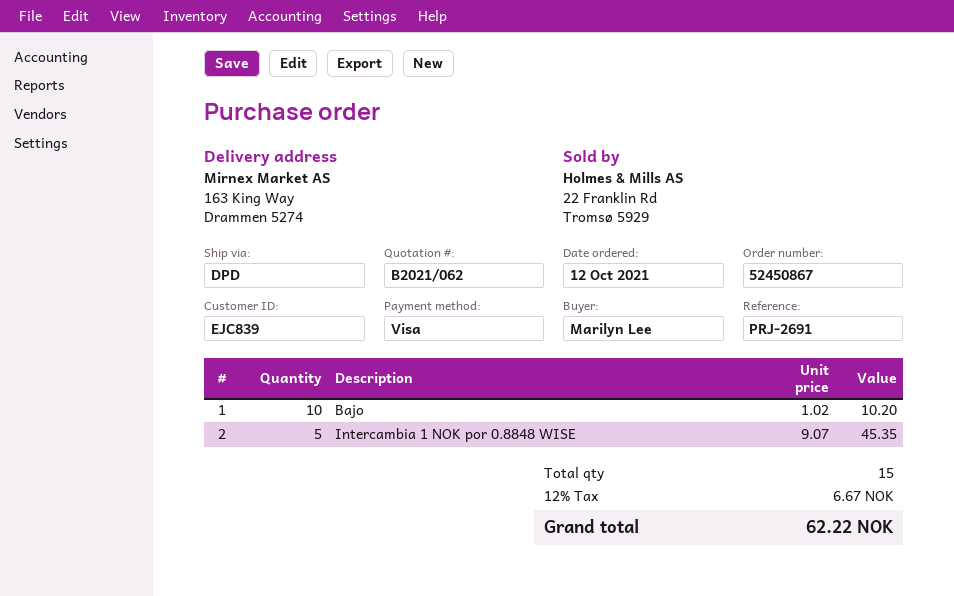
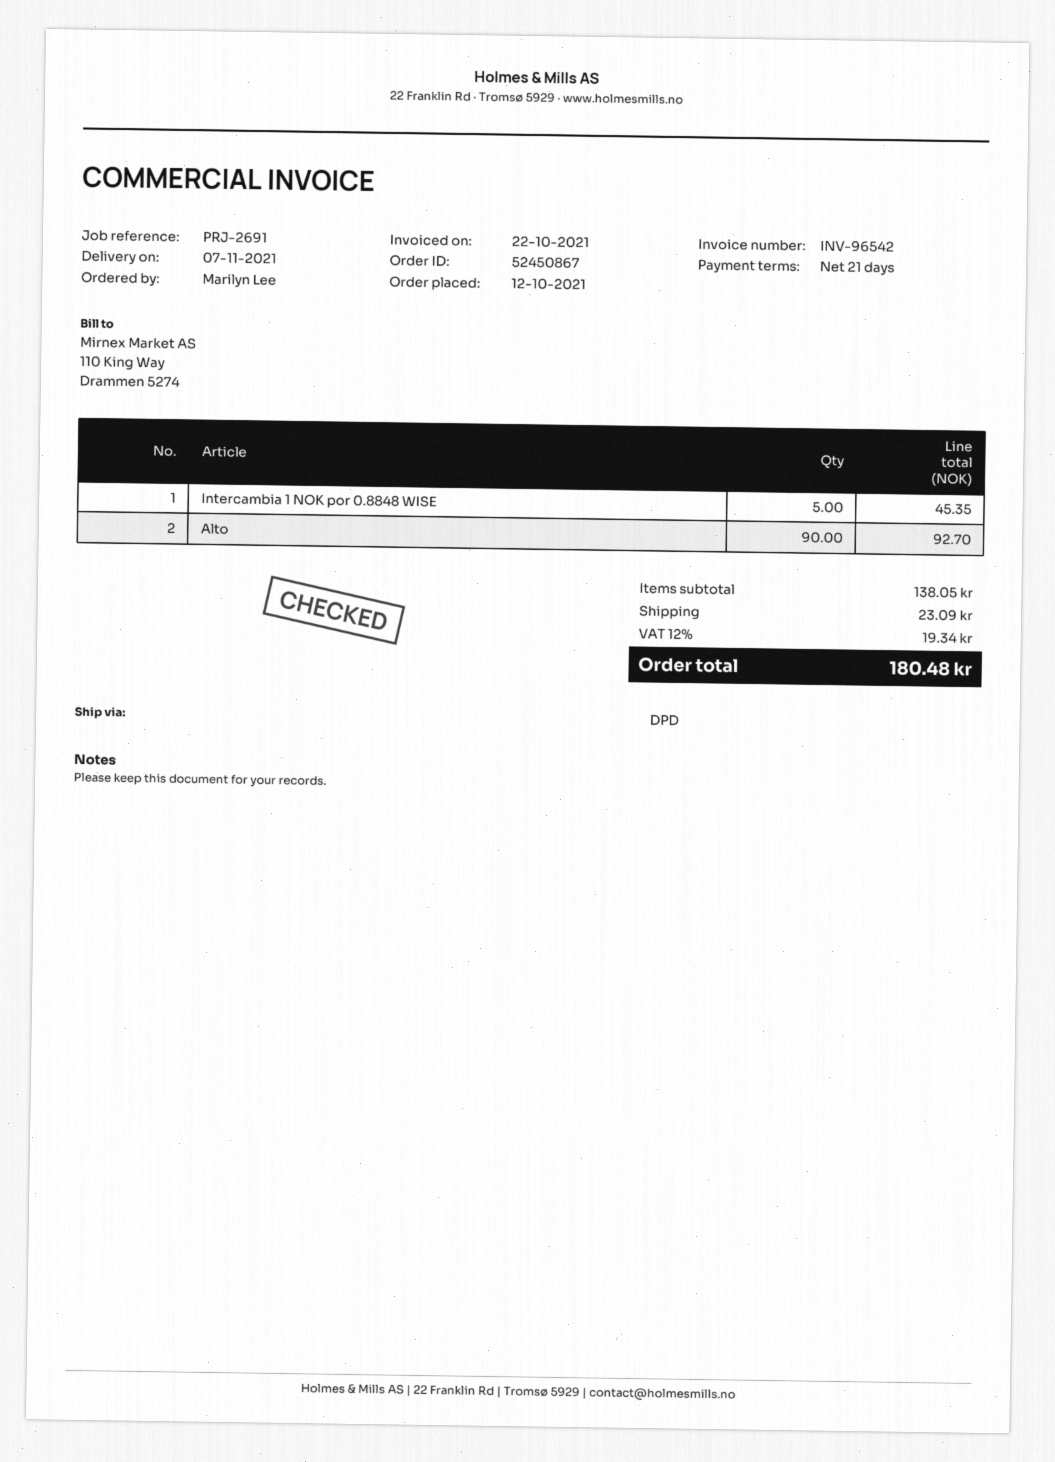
Bajo: 10 for 10.20 -> none
Alto: none -> 90 for 92.70
shipping: none -> 23.09
tax: 12% = 6.67 -> 12% = 19.34
total: 62.22 -> 180.48

